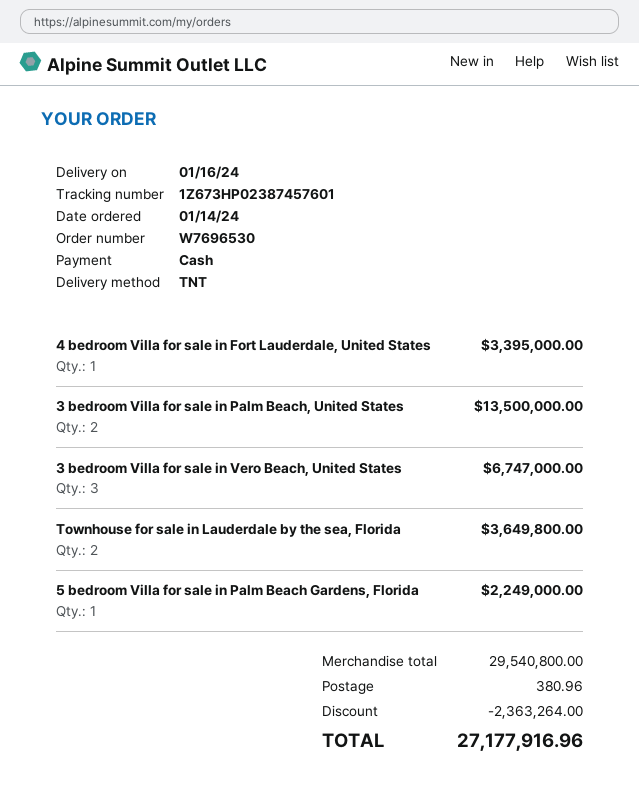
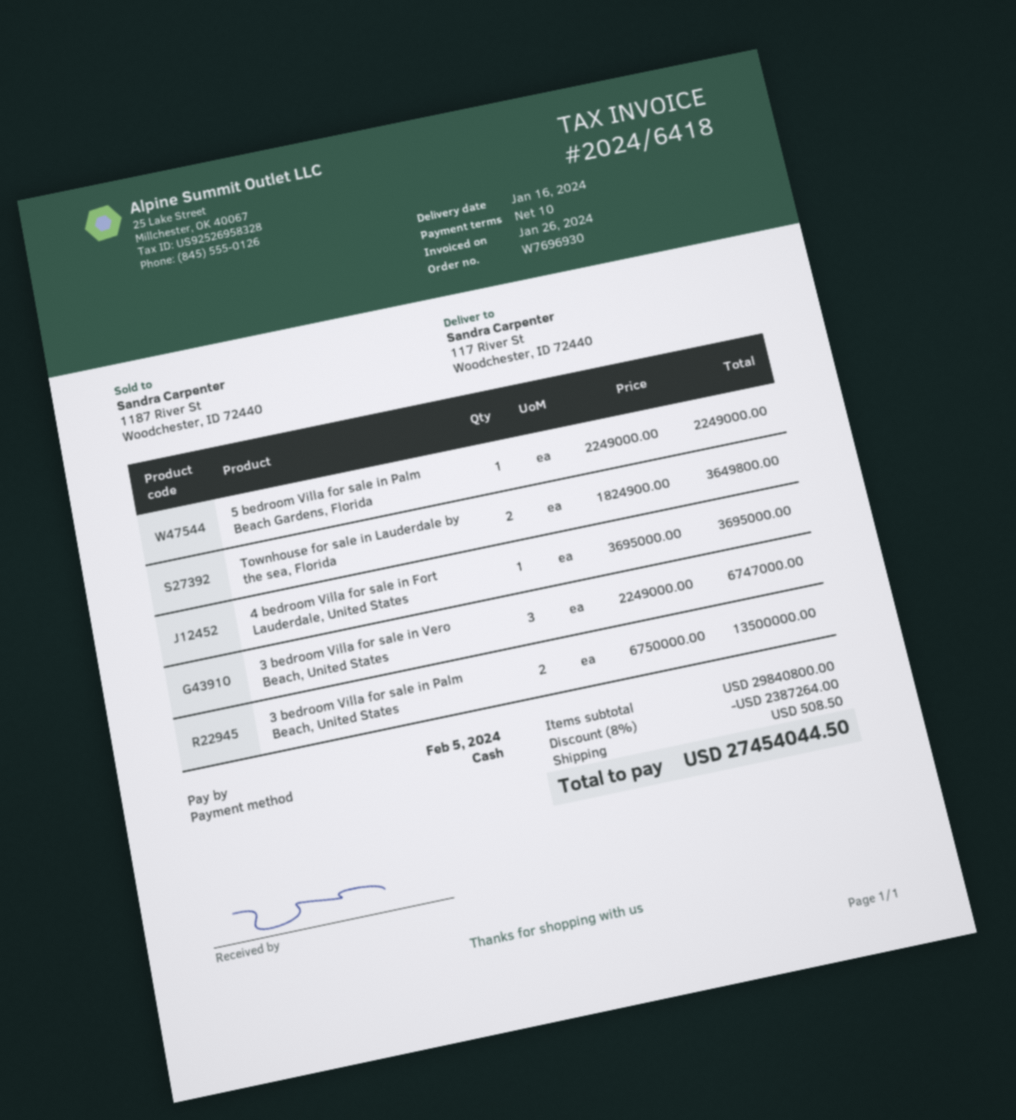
order number: W7696530 -> W7696930
4 bedroom Villa for sale in Fort Lauderdale, United States: 1 for 3395000.00 -> 1 for 3695000.00
subtotal: 29540800.00 -> 29840800.00
discount: 2363264.00 -> 2387264.00
shipping: 380.96 -> 508.50
total: 27177916.96 -> 27454044.50

